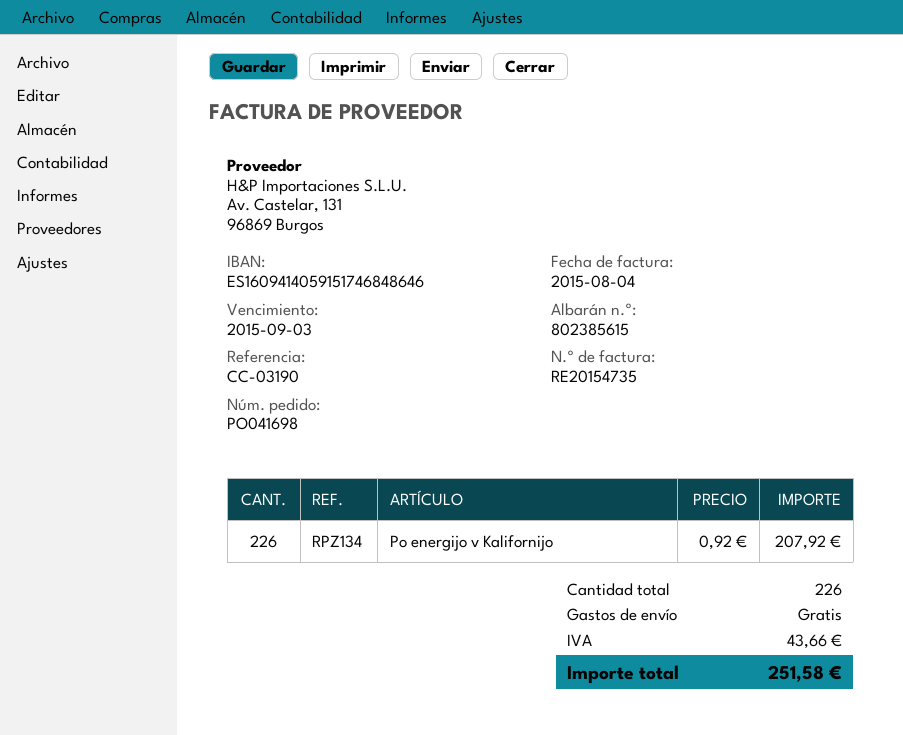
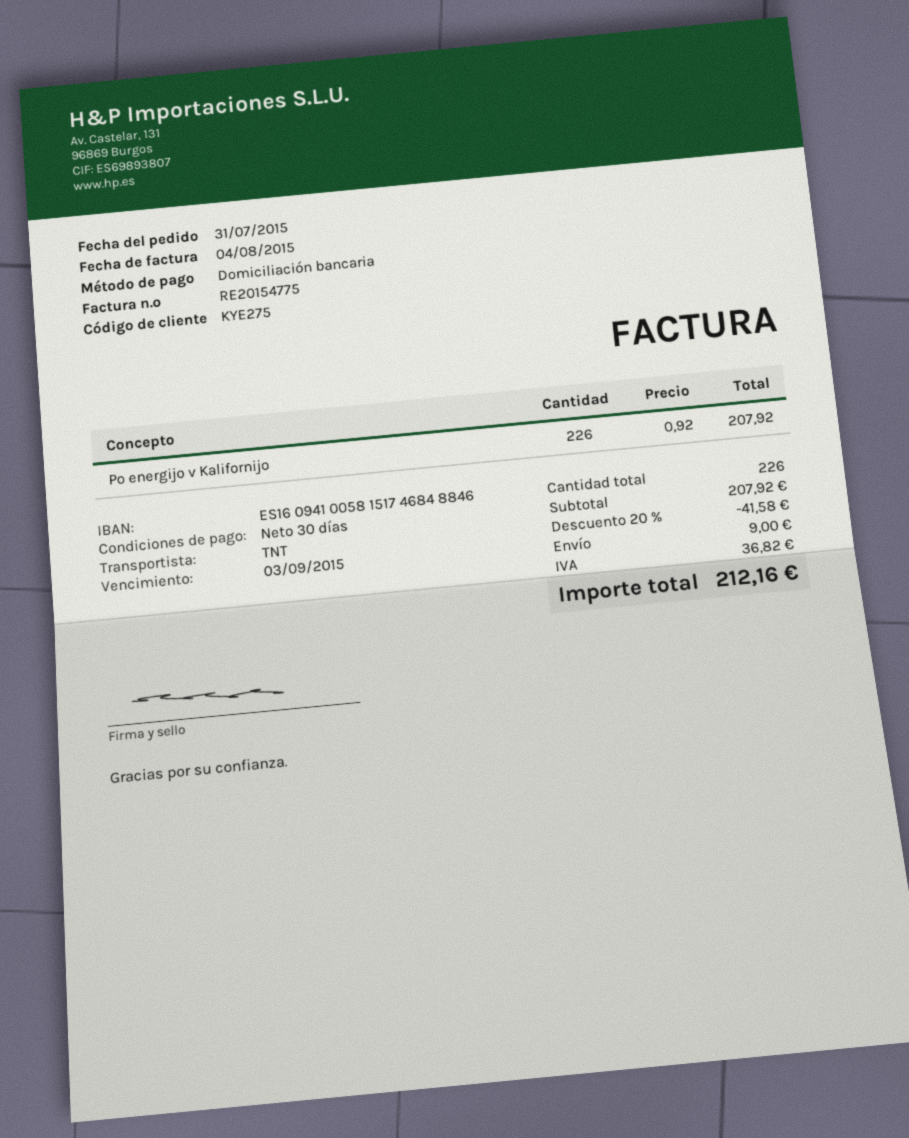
invoice number: RE20154735 -> RE20154775
bank account: ES1609414059151746848646 -> ES1609410058151746848846
discount: none -> 20% = 41.58
shipping: 0.00 -> 9.00
tax: 43.66 -> 36.82
total: 251.58 -> 212.16

